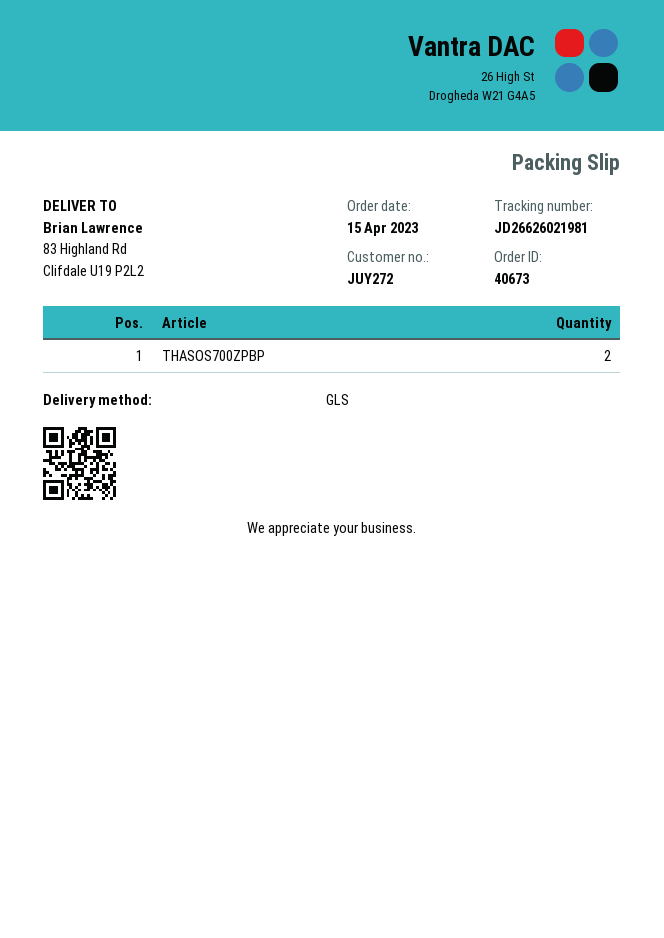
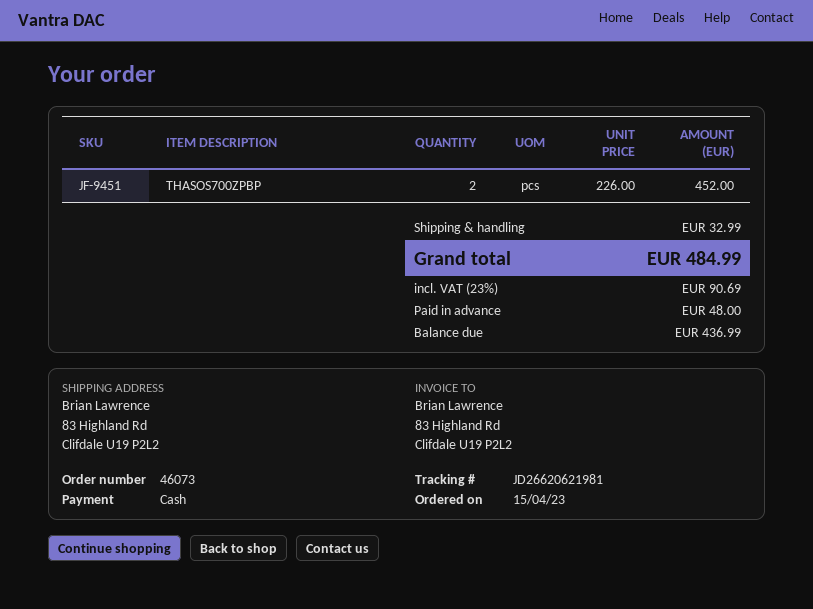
order number: 40673 -> 46073
tracking number: JD26626021981 -> JD26620621981

